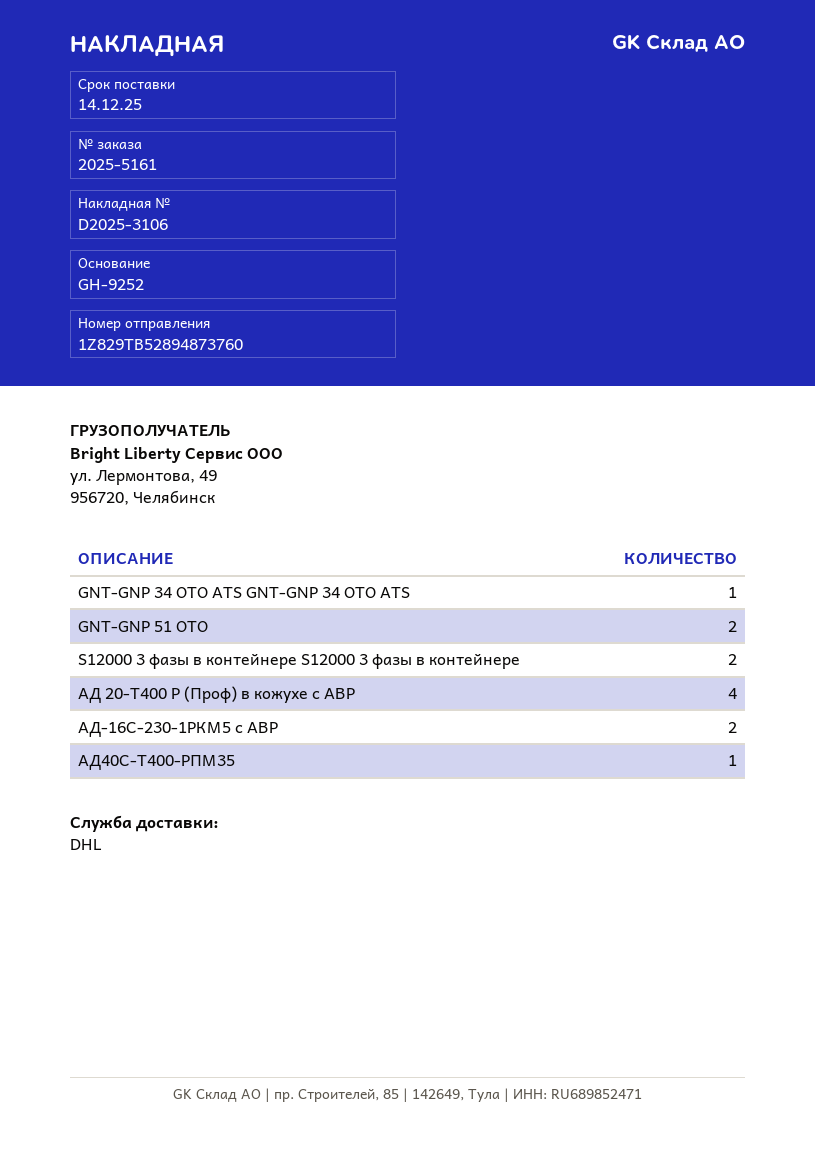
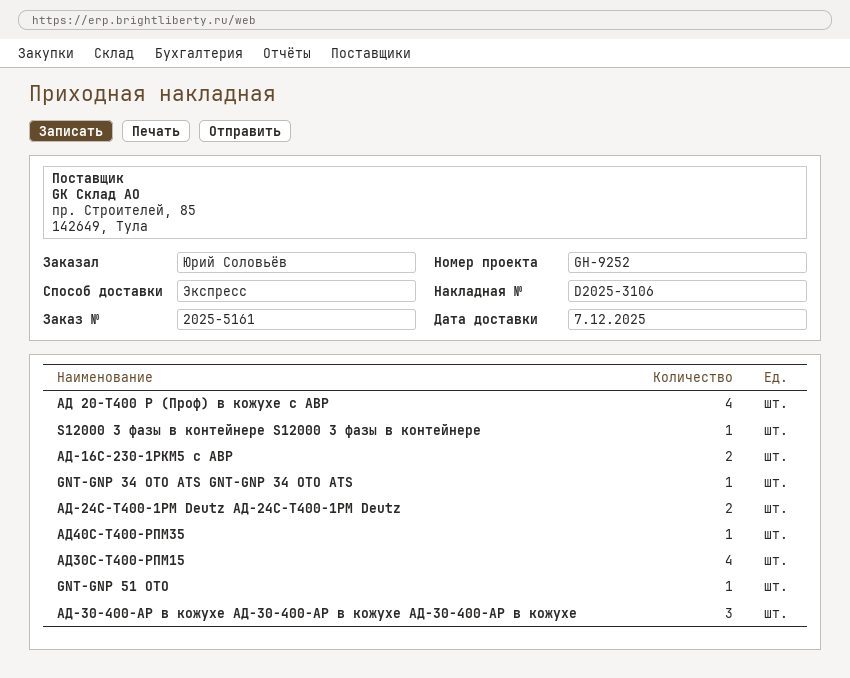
delivery date: 2025-12-14 -> 2025-12-07
shipping method: DHL -> express
GNT-GNP 51 OTO: 2 -> 1
S12000 3 фазы в контейнере S12000 3 фазы в контейнере: 2 -> 1
АД-24С-Т400-1РМ Deutz АД-24С-Т400-1РМ Deutz: none -> 2
АД30С-Т400-РПМ15: none -> 4
АД-30-400-АР в кожухе АД-30-400-АР в кожухе АД-30-400-АР в кожухе: none -> 3

